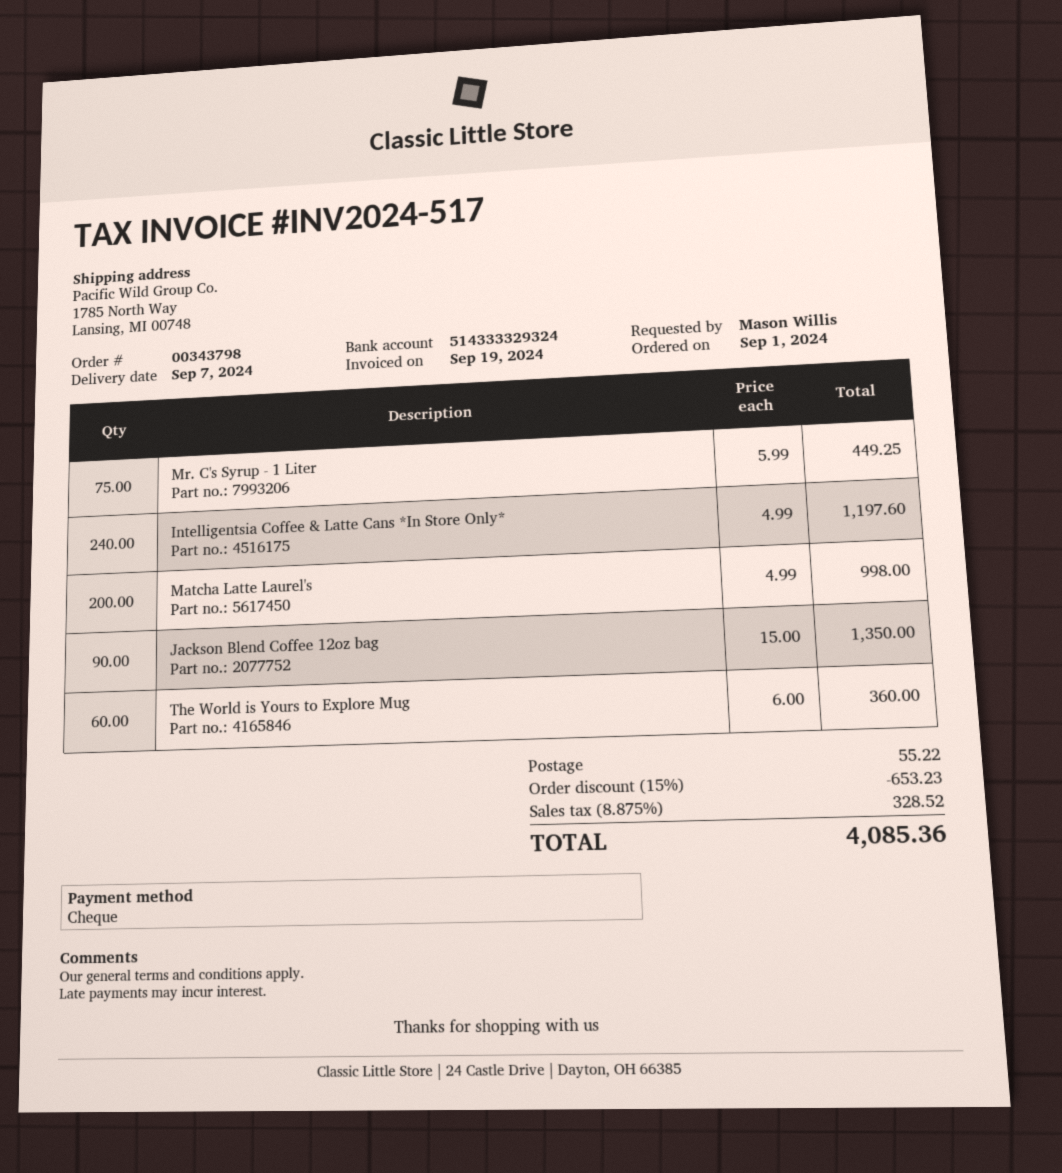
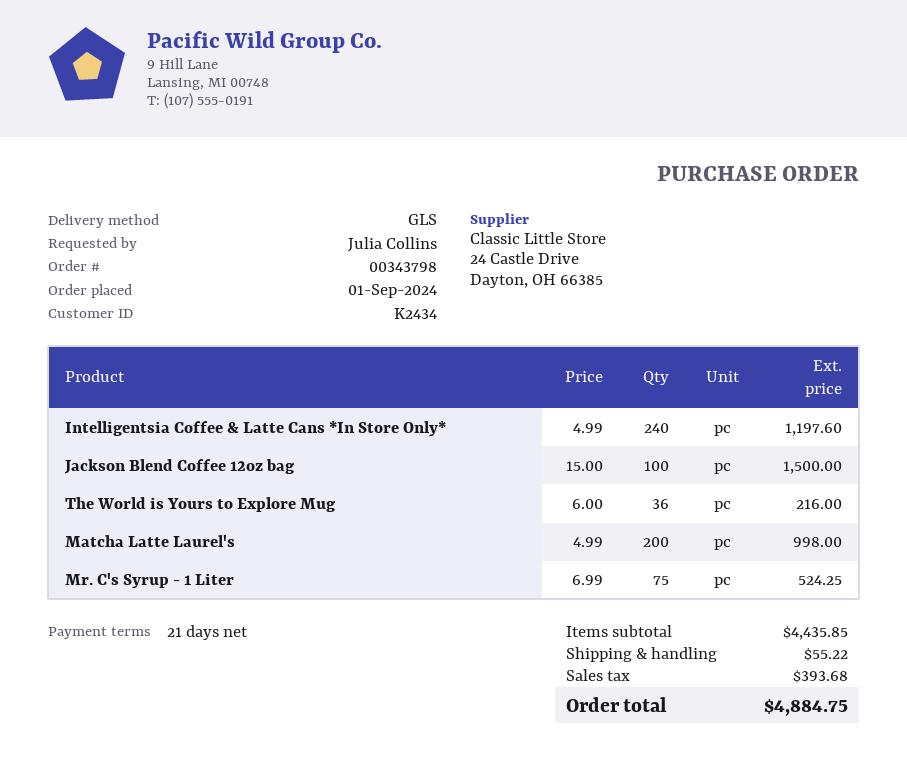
ordered by: Mason Willis -> Julia Collins
Mr. C's Syrup - 1 Liter: 75 x 5.99 = 449.25 -> 75 x 6.99 = 524.25
Jackson Blend Coffee 12oz bag: 90 x 15.00 = 1350.00 -> 100 x 15.00 = 1500.00
The World is Yours to Explore Mug: 60 x 6.00 = 360.00 -> 36 x 6.00 = 216.00
discount: 15% = 653.23 -> none
tax: 328.52 -> 393.68
total: 4085.36 -> 4884.75

